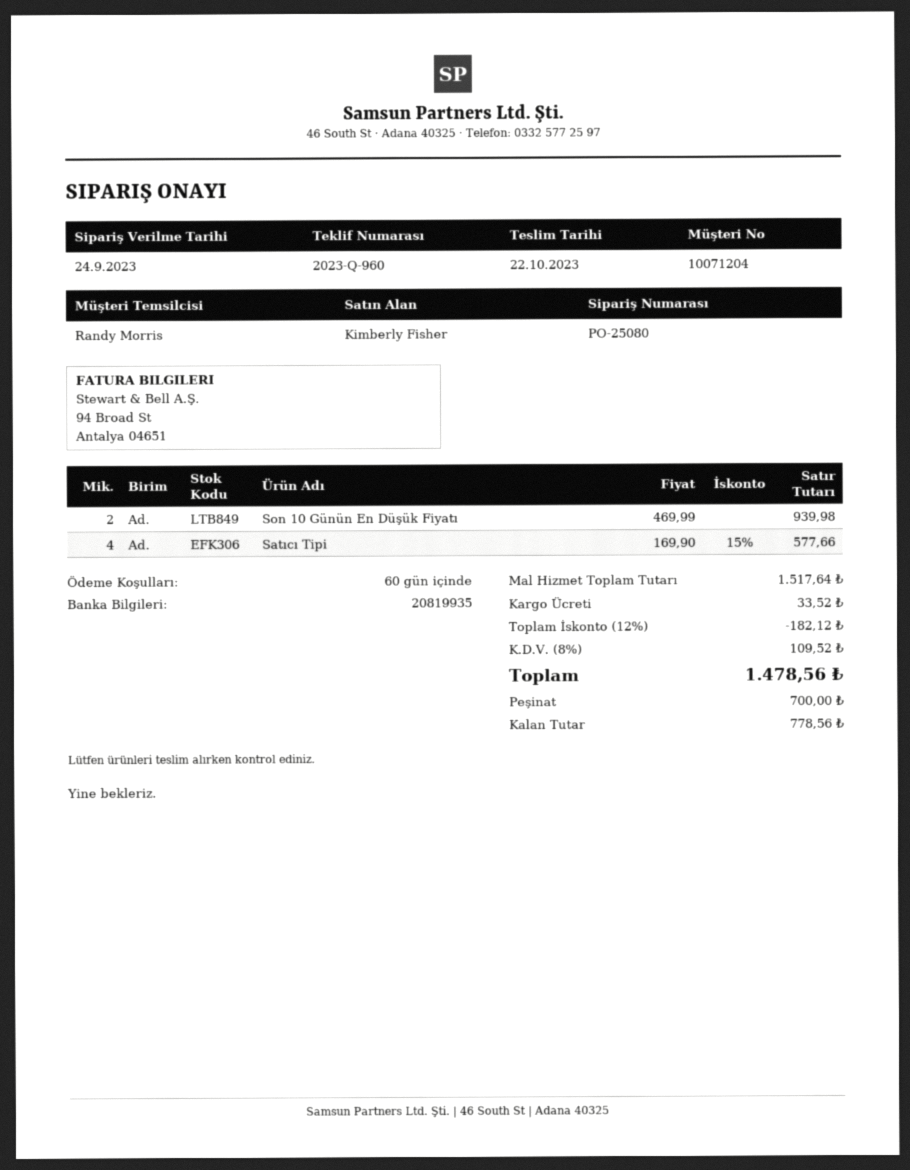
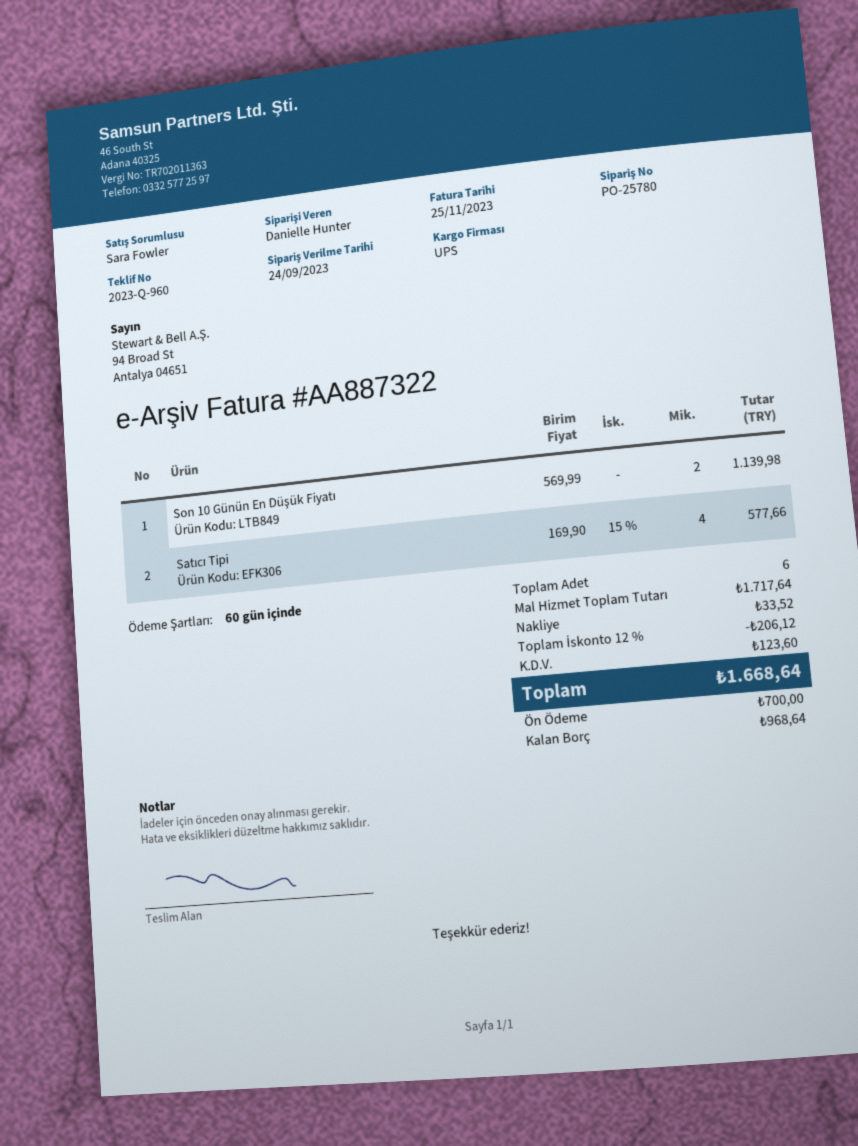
order number: PO-25080 -> PO-25780
ordered by: Kimberly Fisher -> Danielle Hunter
sales rep: Randy Morris -> Sara Fowler
Son 10 Günün En Düşük Fiyatı: 2 x 469.99 = 939.98 -> 2 x 569.99 = 1139.98
subtotal: 1517.64 -> 1717.64
discount: 12% = 182.12 -> 12% = 206.12
tax: 109.52 -> 123.60
total: 1478.56 -> 1668.64
balance: 778.56 -> 968.64

